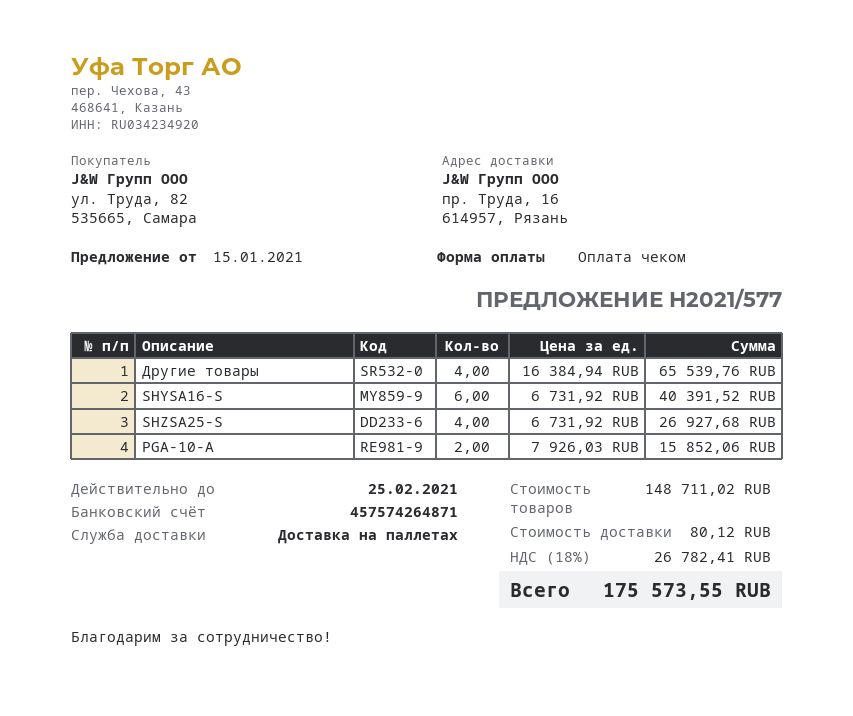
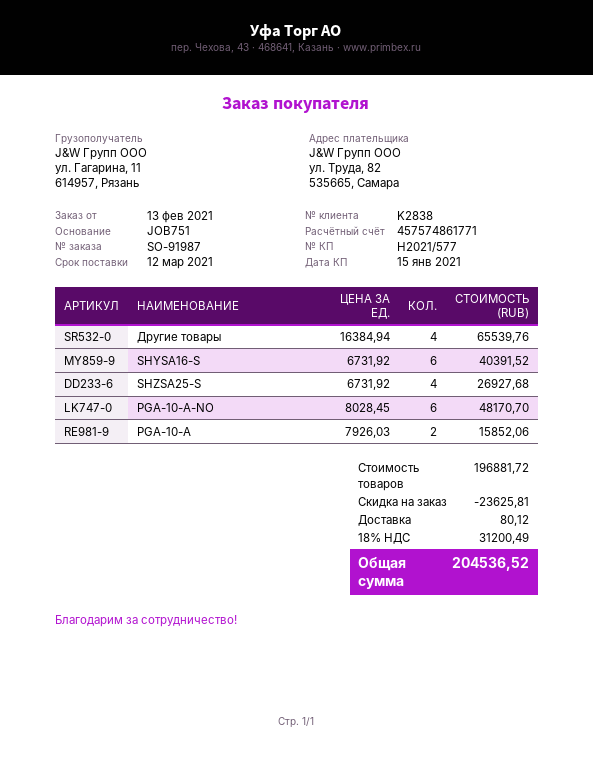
bank account: 457574264871 -> 457574861771
ship to: пр. Труда, 16, 614957, Рязань -> ул. Гагарина, 11, 614957, Рязань
PGA-10-A-NO: none -> 6 x 8028.45 = 48170.70
subtotal: 148711.02 -> 196881.72
discount: none -> 23625.81
tax: 18% = 26782.41 -> 18% = 31200.49
total: 175573.55 -> 204536.52

